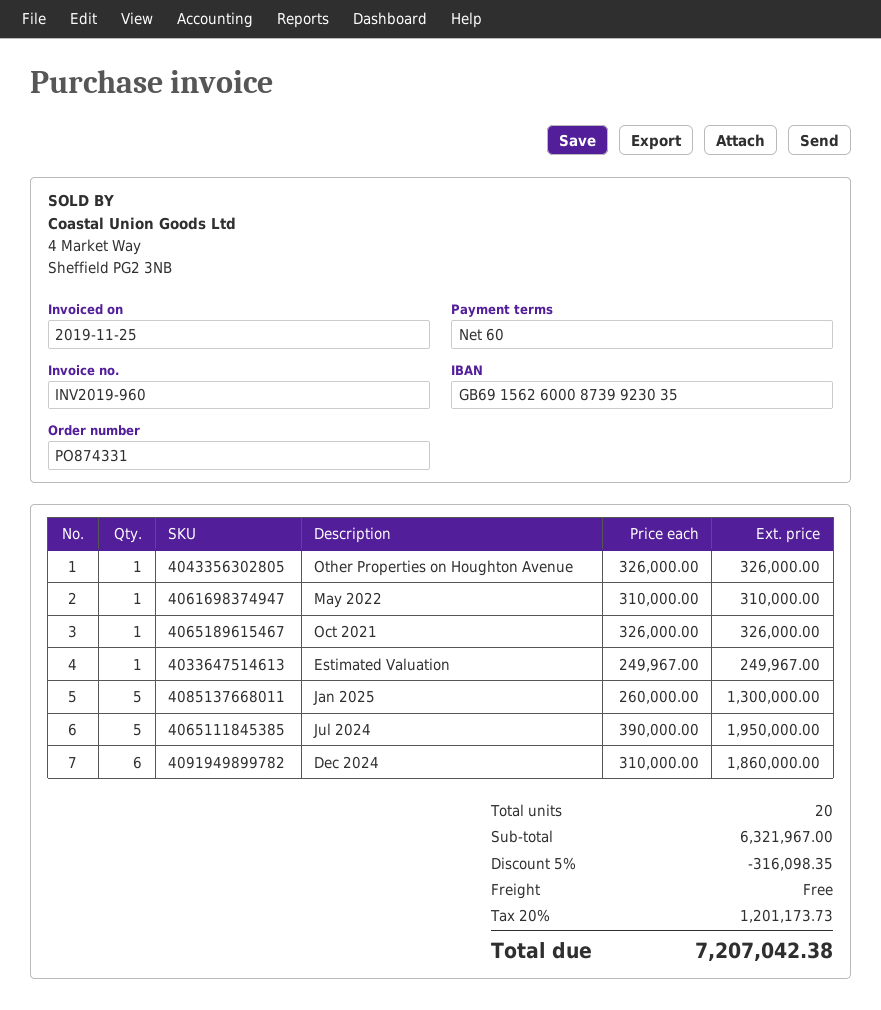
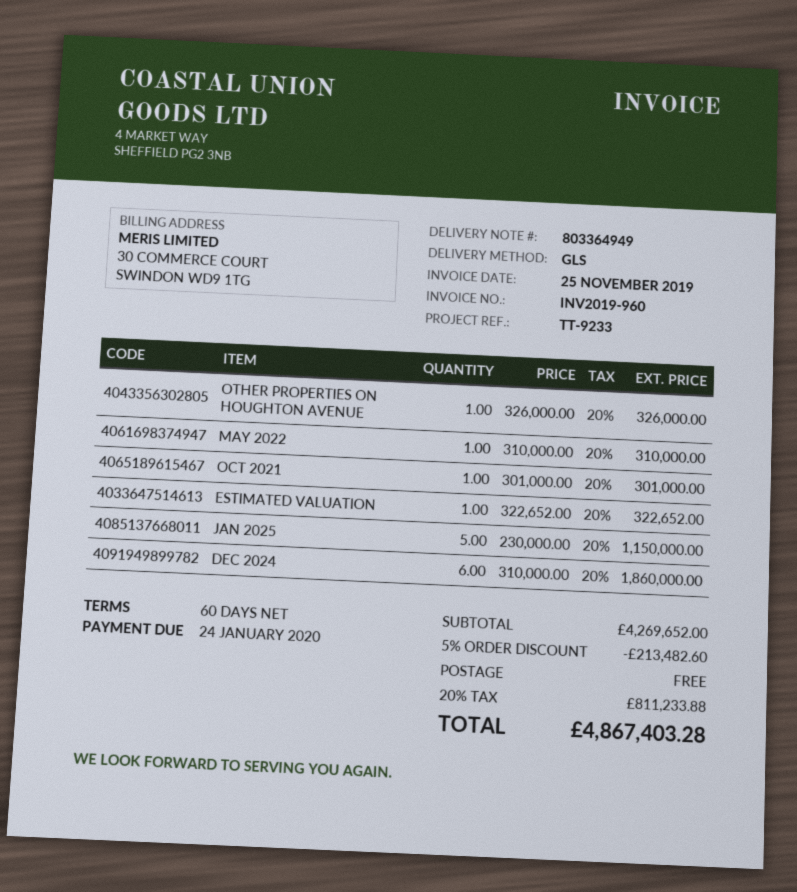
Oct 2021: 1 x 326000.00 = 326000.00 -> 1 x 301000.00 = 301000.00
Estimated Valuation: 1 x 249967.00 = 249967.00 -> 1 x 322652.00 = 322652.00
Jan 2025: 5 x 260000.00 = 1300000.00 -> 5 x 230000.00 = 1150000.00
Jul 2024: 5 x 390000.00 = 1950000.00 -> none
subtotal: 6321967.00 -> 4269652.00
discount: 5% = 316098.35 -> 5% = 213482.60
tax: 20% = 1201173.73 -> 20% = 811233.88
total: 7207042.38 -> 4867403.28

